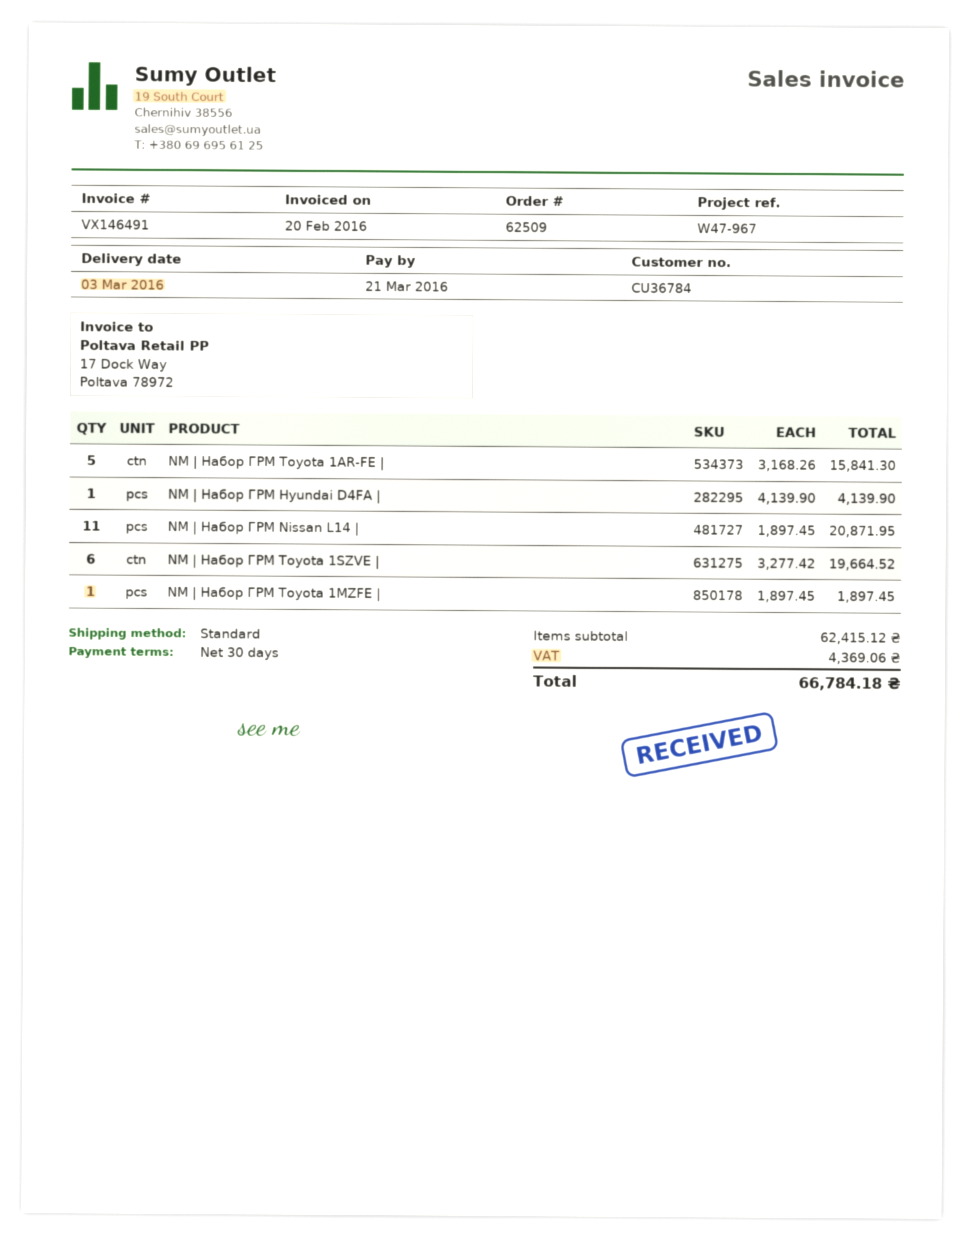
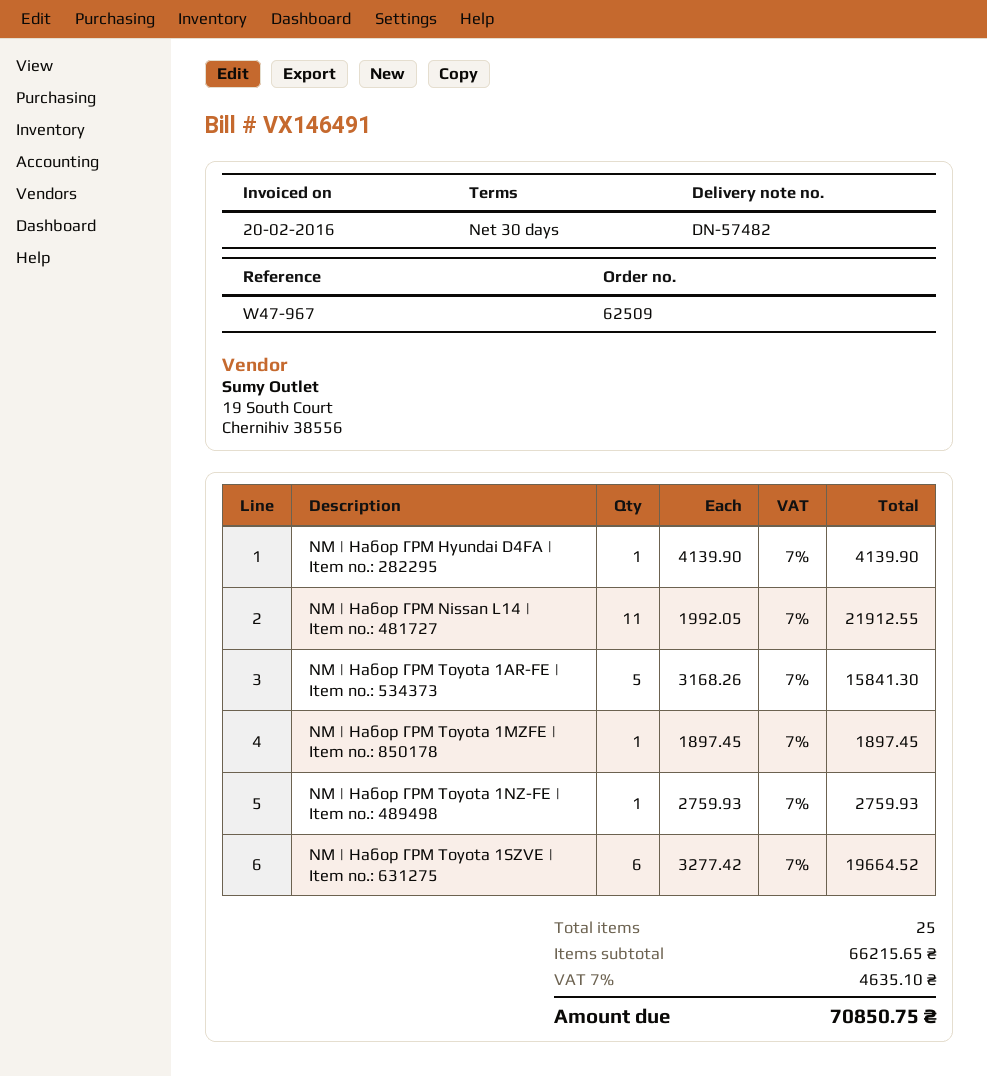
NM | Набор ГРМ Nissan L14 |: 11 x 1897.45 = 20871.95 -> 11 x 1992.05 = 21912.55
NM | Набор ГРМ Toyota 1NZ-FE |: none -> 1 x 2759.93 = 2759.93
subtotal: 62415.12 -> 66215.65
tax: 4369.06 -> 4635.10
total: 66784.18 -> 70850.75

